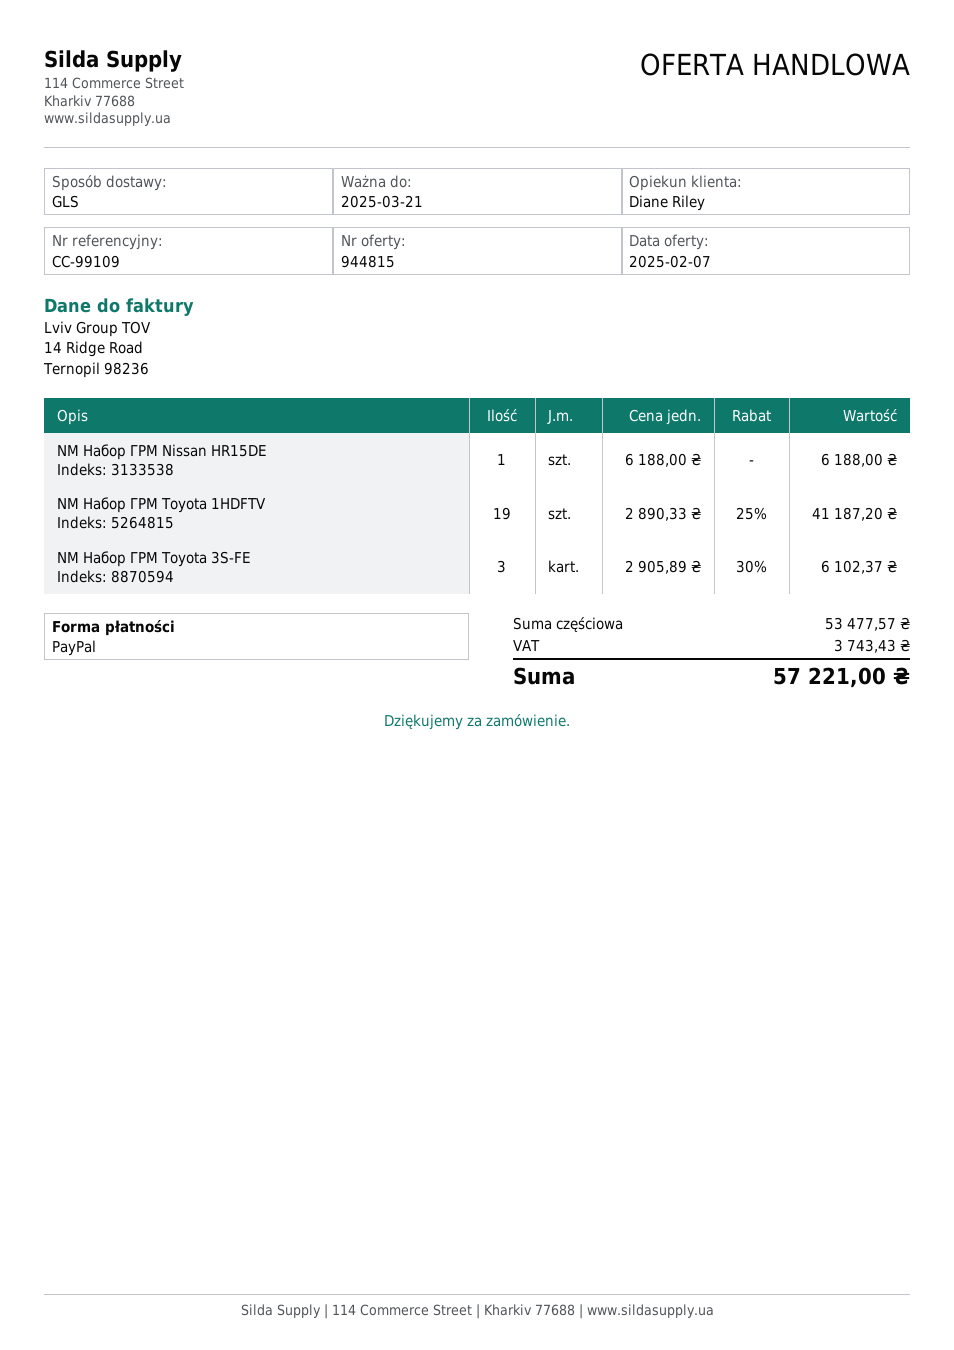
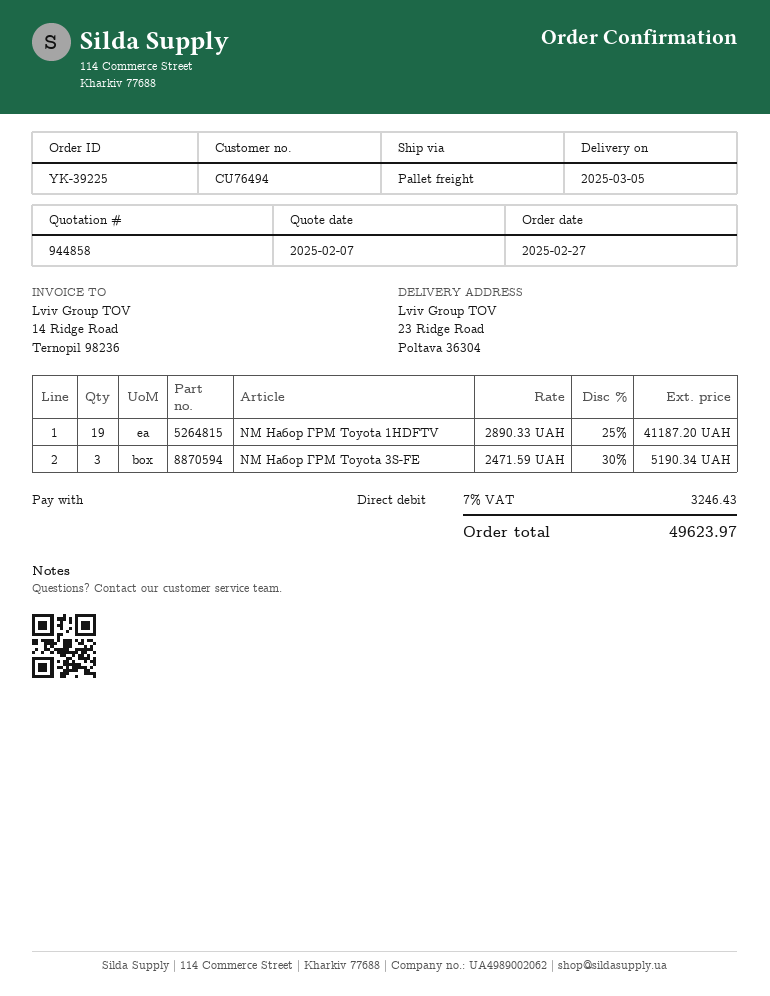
quote number: 944815 -> 944858
payment method: PayPal -> direct debit
shipping method: GLS -> pallet freight
NM Набор ГРМ Nissan HR15DE: 1 x 6188.00 = 6188.00 -> none
NM Набор ГРМ Toyota 3S-FE: 3 x 2905.89 - 30% = 6102.37 -> 3 x 2471.59 - 30% = 5190.34
tax: 3743.43 -> 3246.43
total: 57221.00 -> 49623.97

